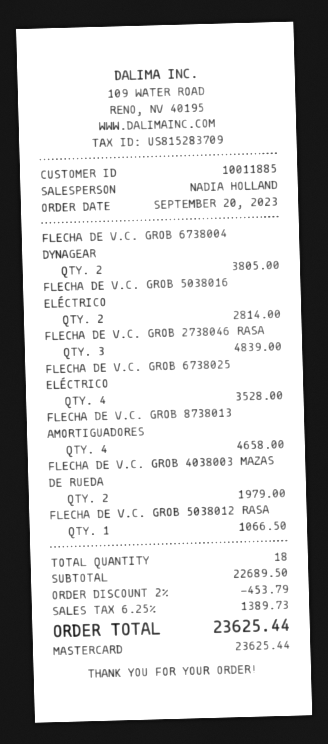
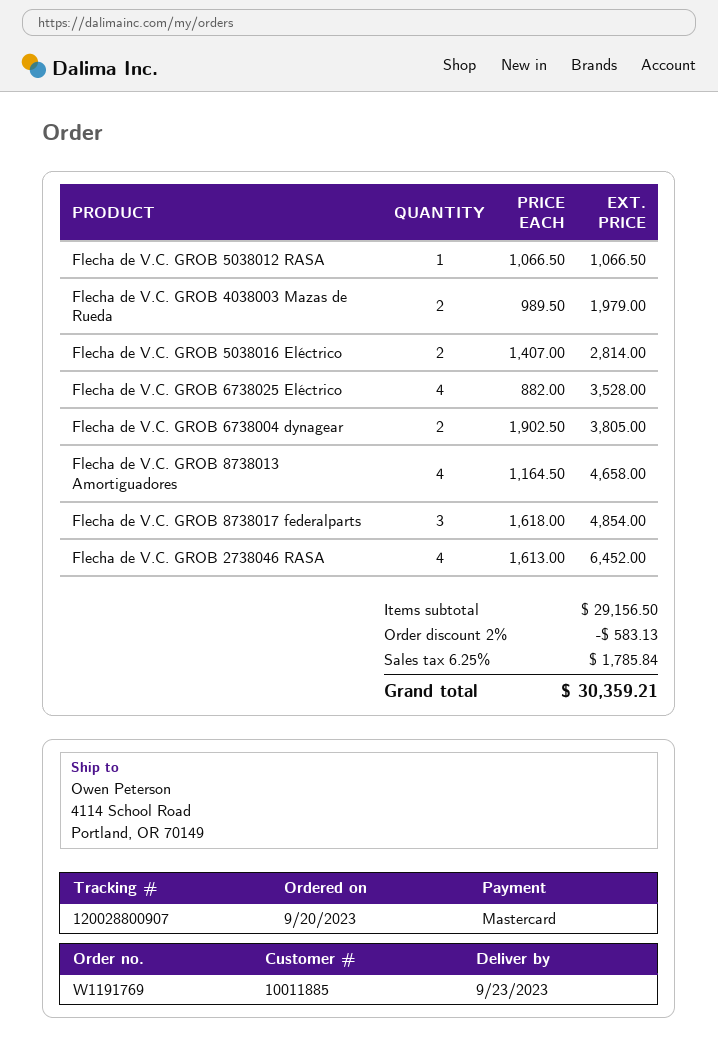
FLECHA DE V.C. GROB 2738046 RASA: 3 for 4839.00 -> 4 for 6452.00
Flecha de V.C. GROB 8738017 federalparts: none -> 3 for 4854.00
subtotal: 22689.50 -> 29156.50
discount: 2% = 453.79 -> 2% = 583.13
tax: 6.25% = 1389.73 -> 6.25% = 1785.84
total: 23625.44 -> 30359.21

